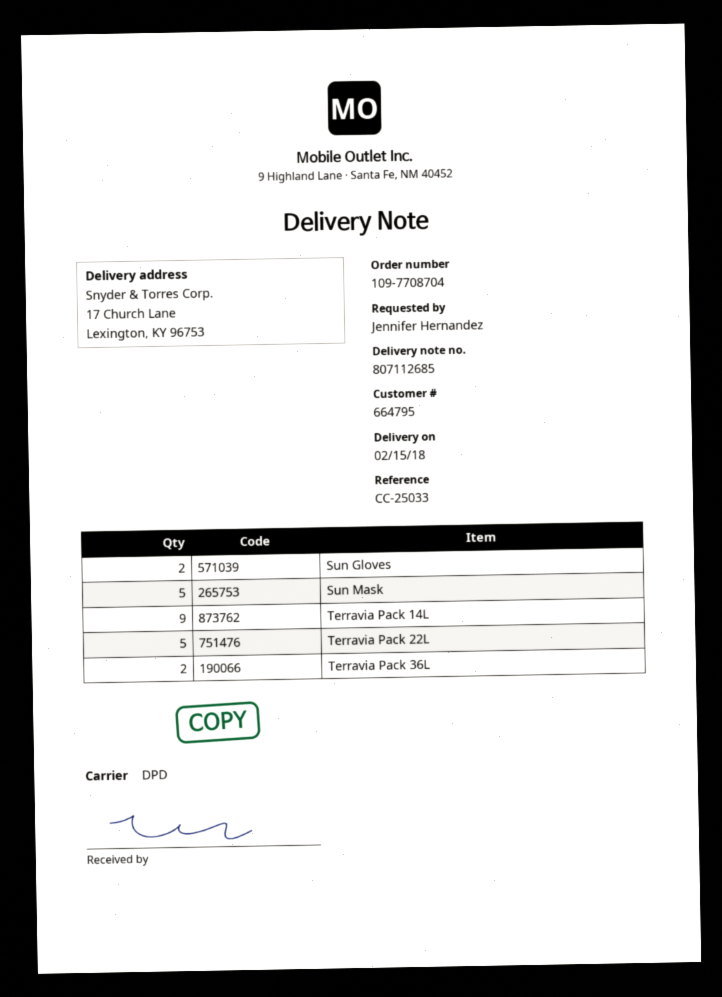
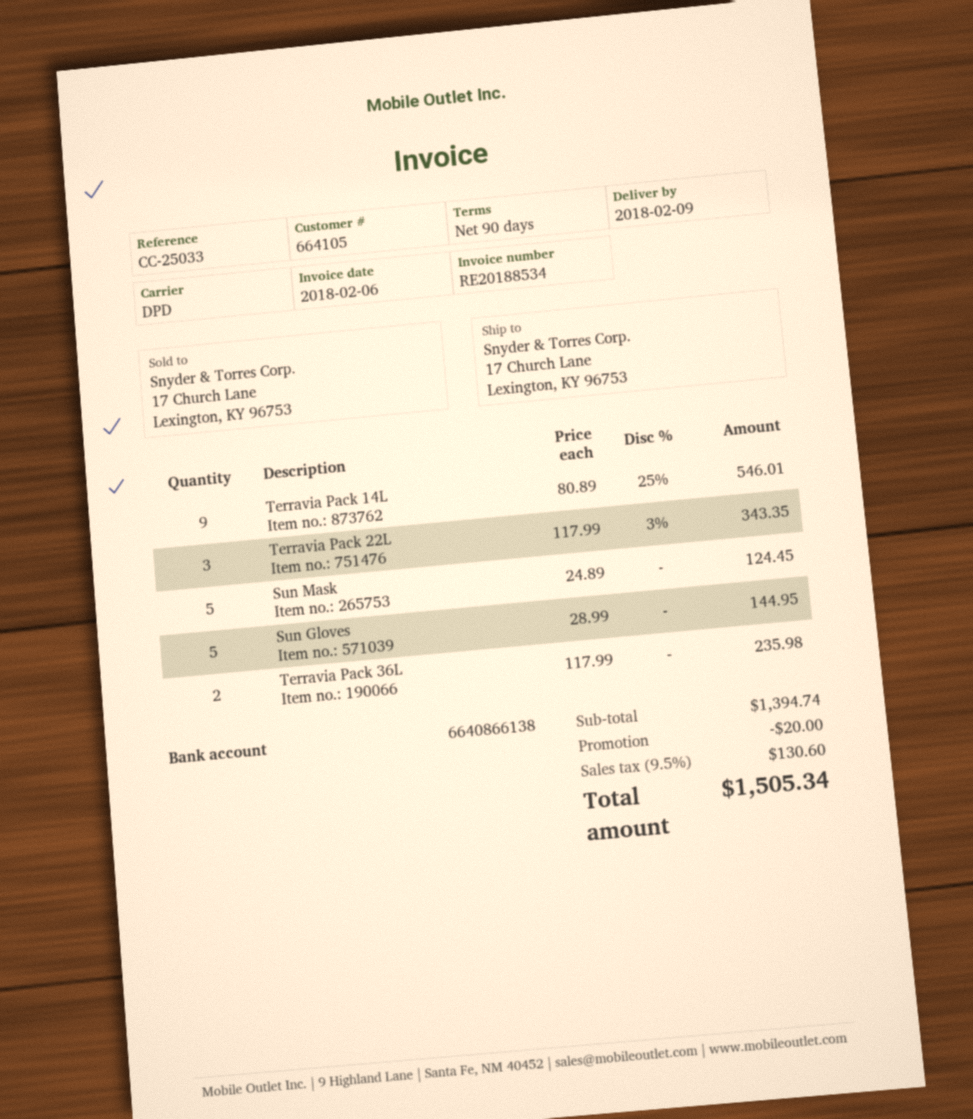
delivery date: 2018-02-15 -> 2018-02-09
customer number: 664795 -> 664105
Sun Gloves: 2 -> 5
Terravia Pack 22L: 5 -> 3

